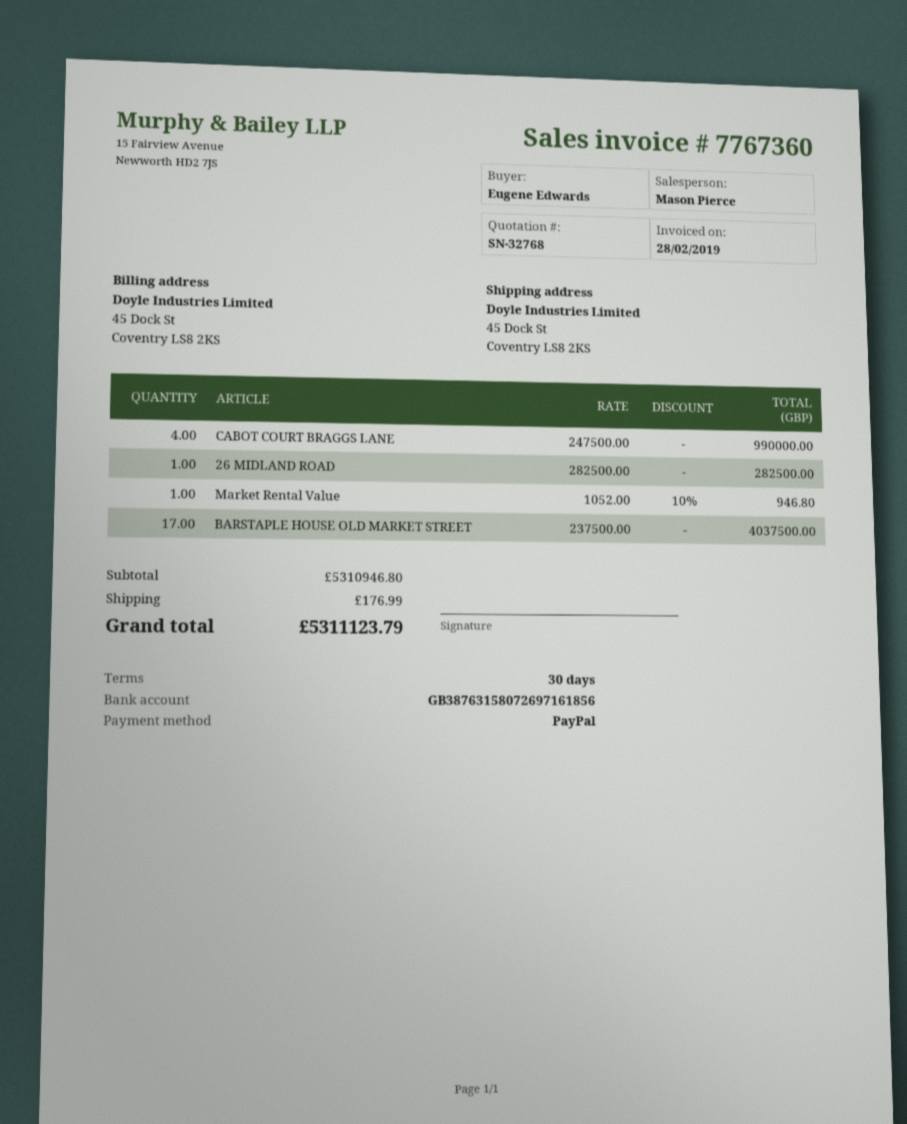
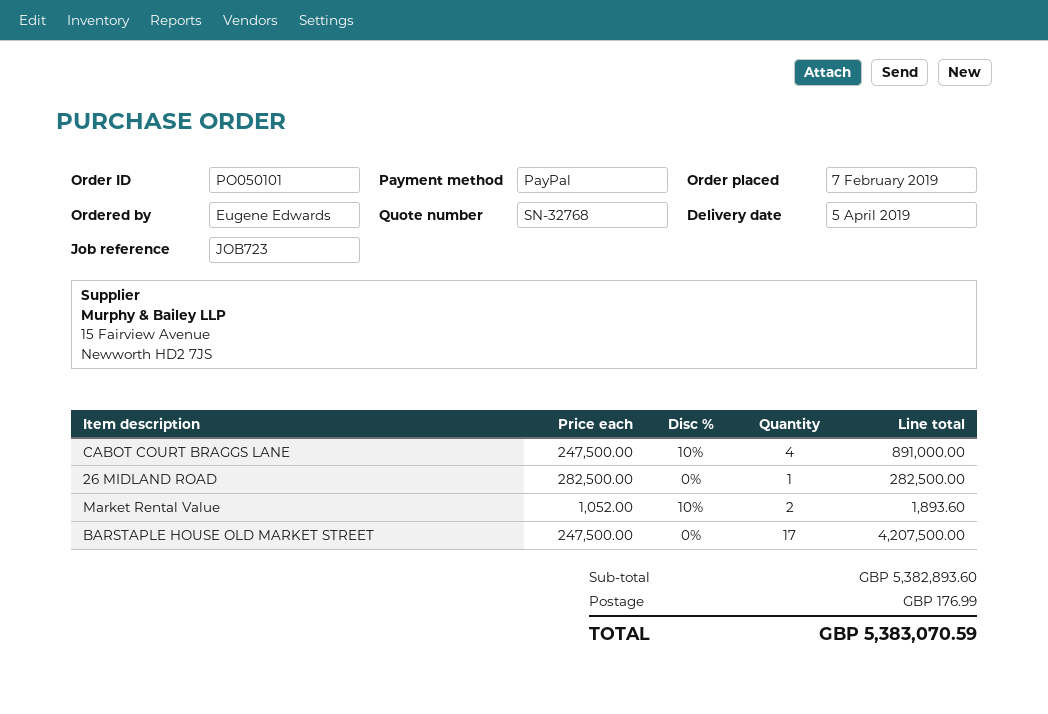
CABOT COURT BRAGGS LANE: 4 x 247500.00 = 990000.00 -> 4 x 247500.00 - 10% = 891000.00
Market Rental Value: 1 x 1052.00 - 10% = 946.80 -> 2 x 1052.00 - 10% = 1893.60
BARSTAPLE HOUSE OLD MARKET STREET: 17 x 237500.00 = 4037500.00 -> 17 x 247500.00 = 4207500.00
subtotal: 5310946.80 -> 5382893.60
total: 5311123.79 -> 5383070.59

